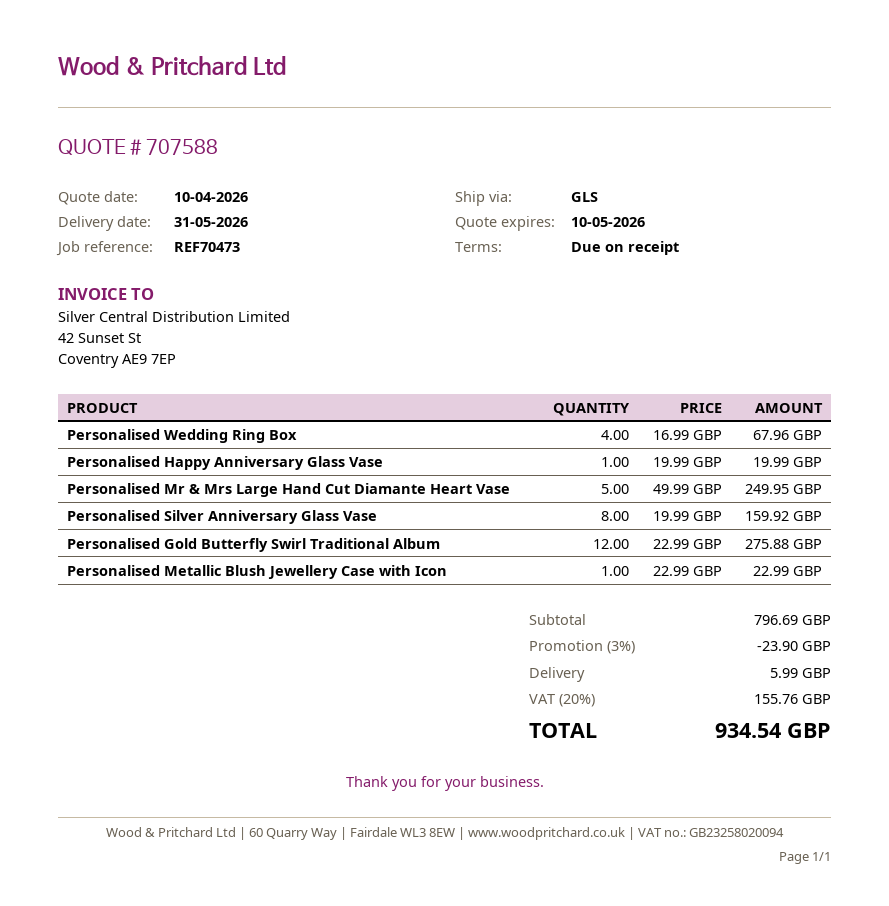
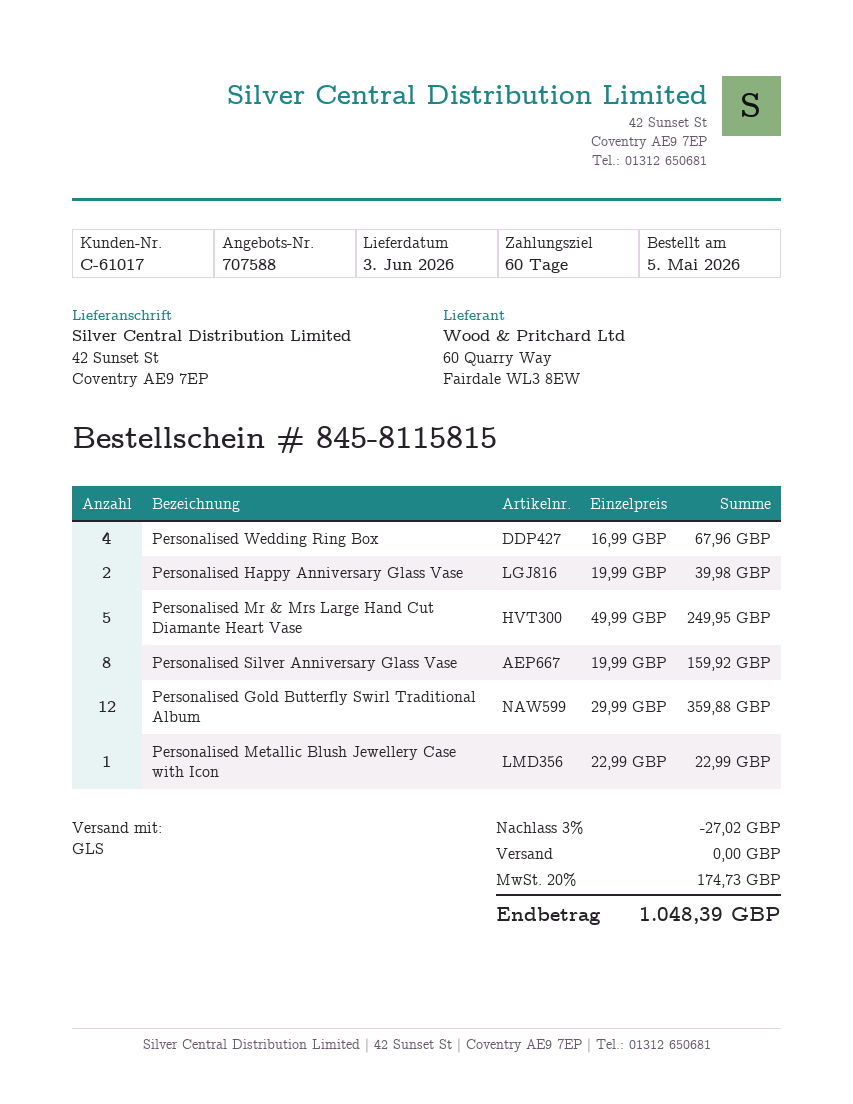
delivery date: 2026-05-31 -> 2026-06-03
payment terms: on receipt -> 60 days
Personalised Happy Anniversary Glass Vase: 1 x 19.99 = 19.99 -> 2 x 19.99 = 39.98
Personalised Gold Butterfly Swirl Traditional Album: 12 x 22.99 = 275.88 -> 12 x 29.99 = 359.88
discount: 3% = 23.90 -> 3% = 27.02
shipping: 5.99 -> 0.00
tax: 20% = 155.76 -> 20% = 174.73
total: 934.54 -> 1048.39

